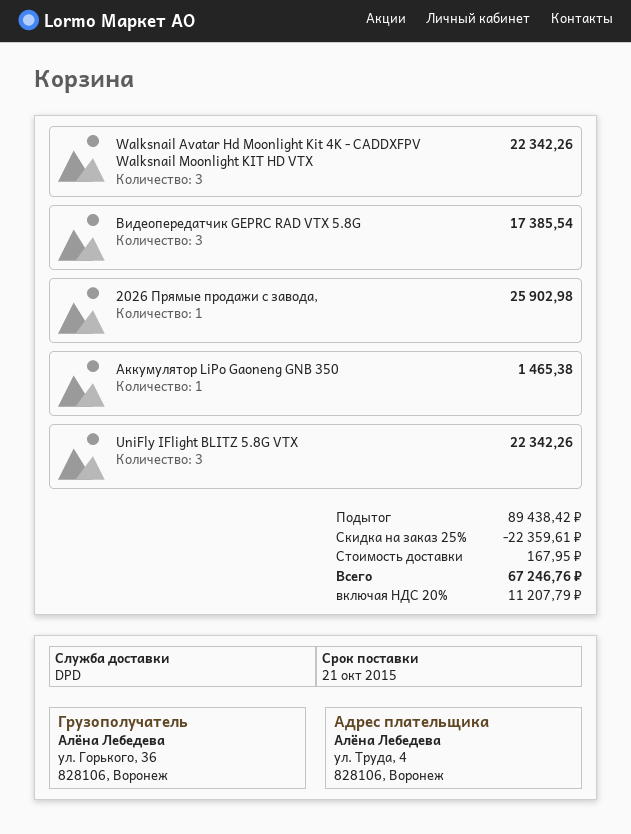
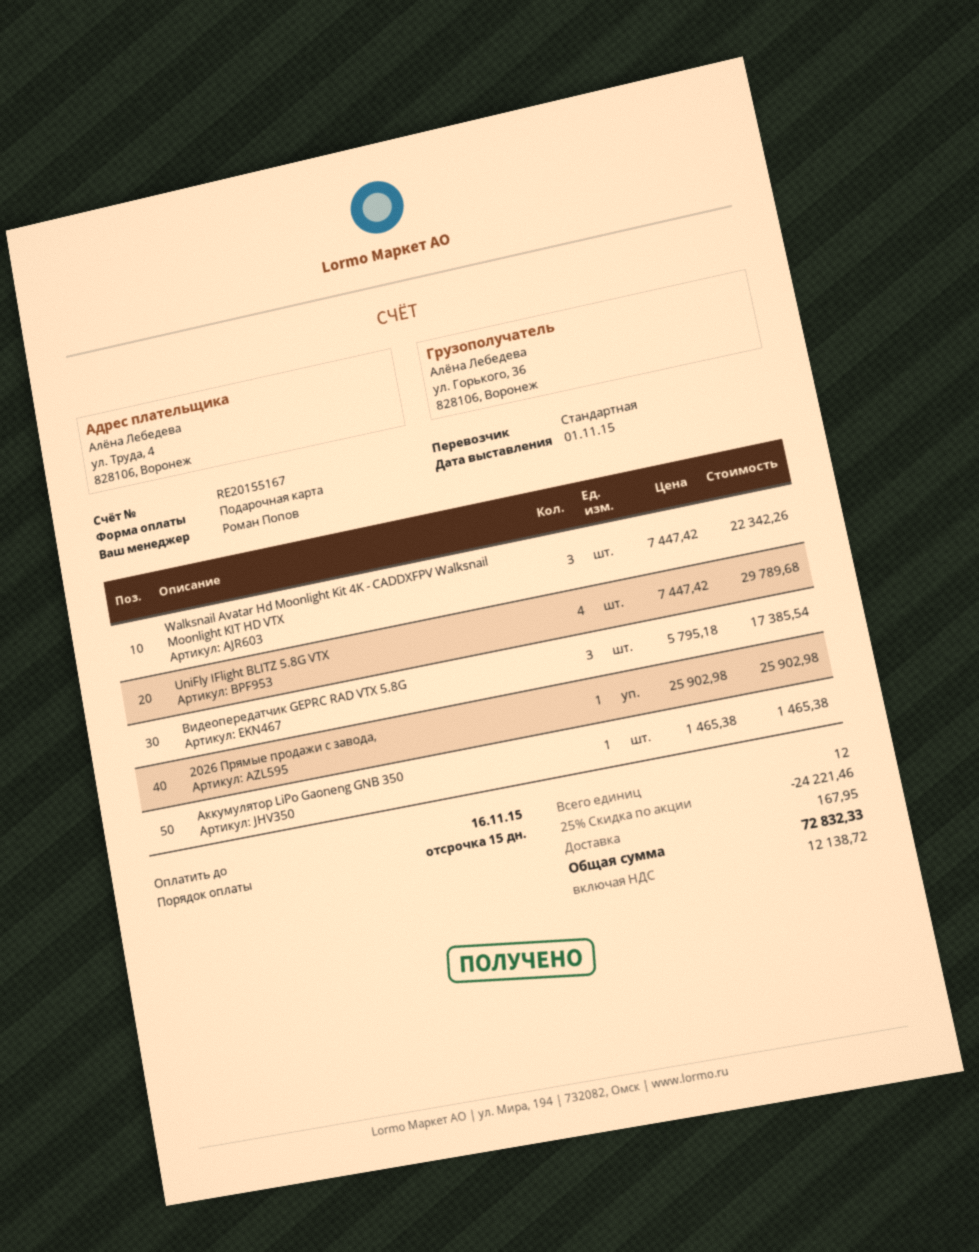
shipping method: DPD -> standard
UniFly IFlight BLITZ 5.8G VTX: 3 for 22342.26 -> 4 for 29789.68
discount: 25% = 22359.61 -> 25% = 24221.46
tax: 11207.79 -> 12138.72
total: 67246.76 -> 72832.33

